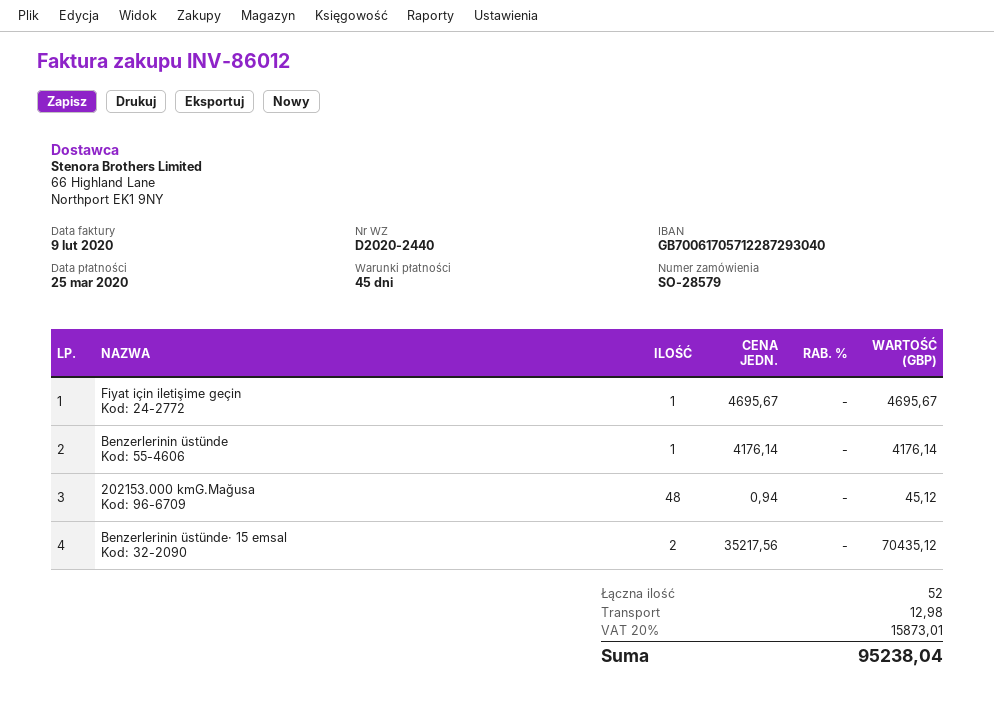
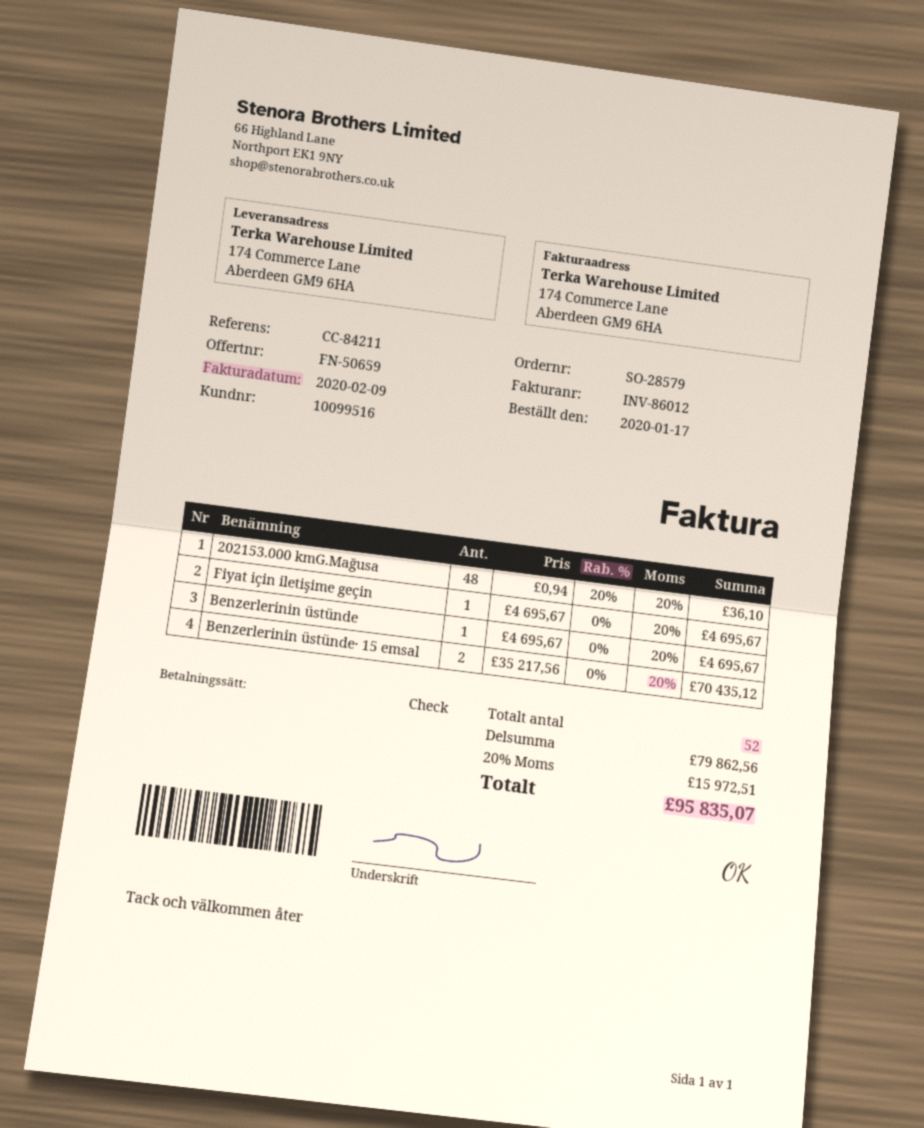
Benzerlerinin üstünde: 1 x 4176.14 = 4176.14 -> 1 x 4695.67 = 4695.67
202153.000 kmG.Mağusa: 48 x 0.94 = 45.12 -> 48 x 0.94 - 20% = 36.10
shipping: 12.98 -> none
tax: 20% = 15873.01 -> 20% = 15972.51
total: 95238.04 -> 95835.07

